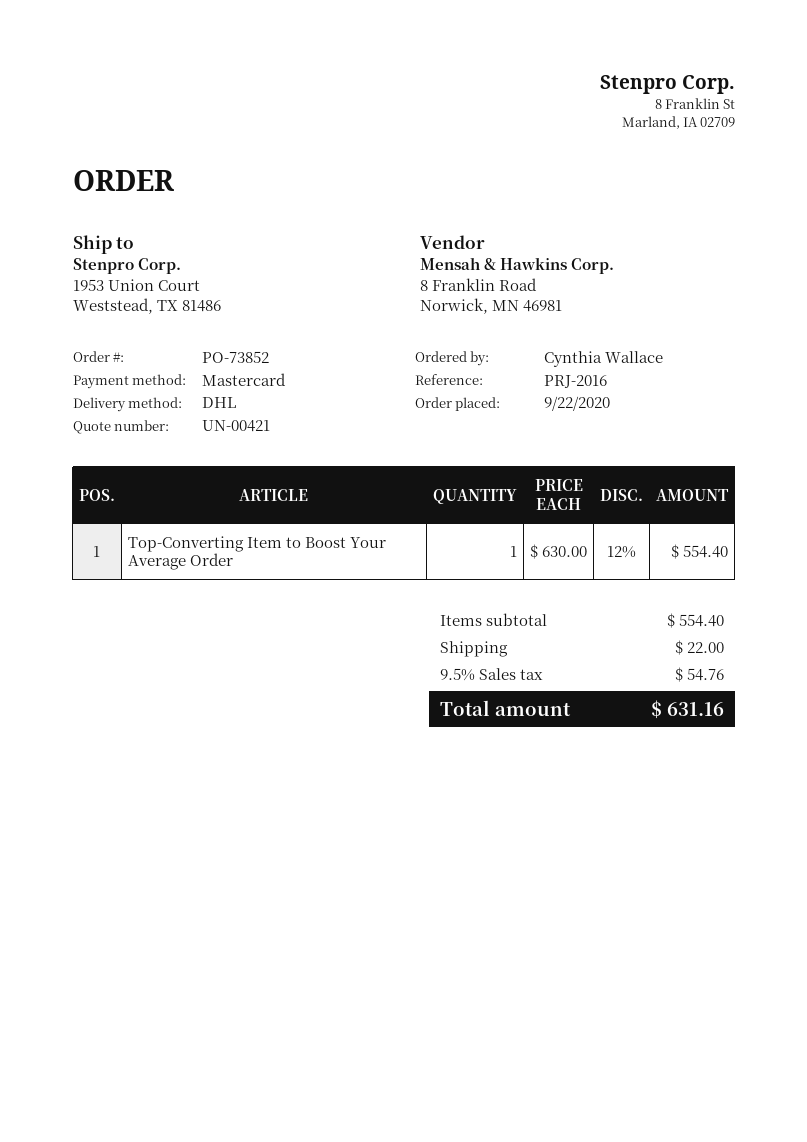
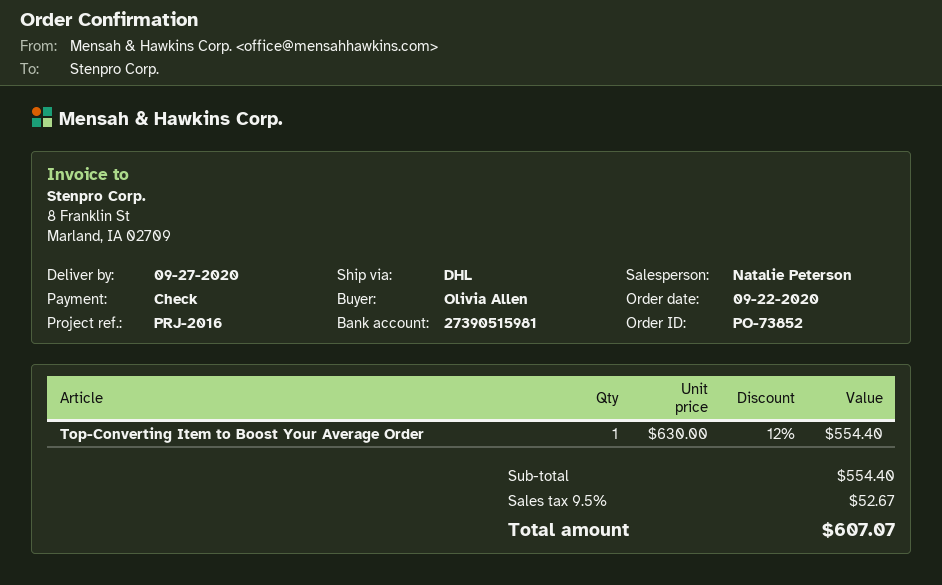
ordered by: Cynthia Wallace -> Olivia Allen
payment method: Mastercard -> cheque
shipping: 22.00 -> none
tax: 9.5% = 54.76 -> 9.5% = 52.67
total: 631.16 -> 607.07

